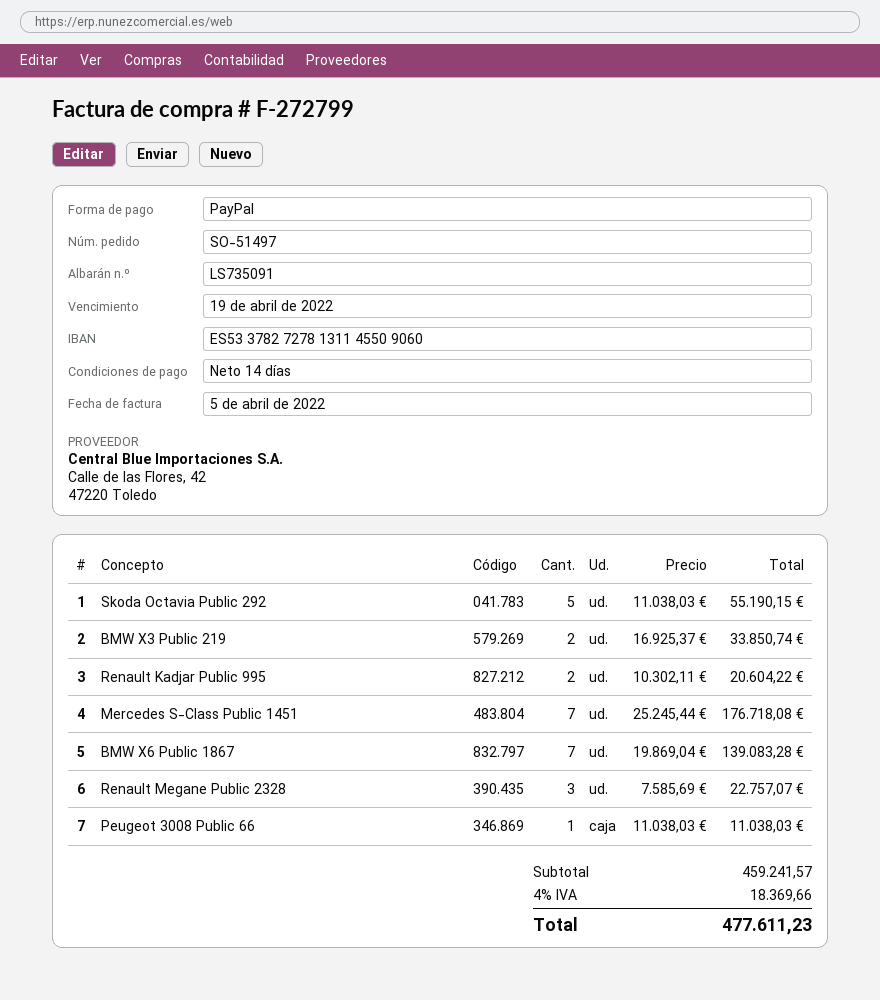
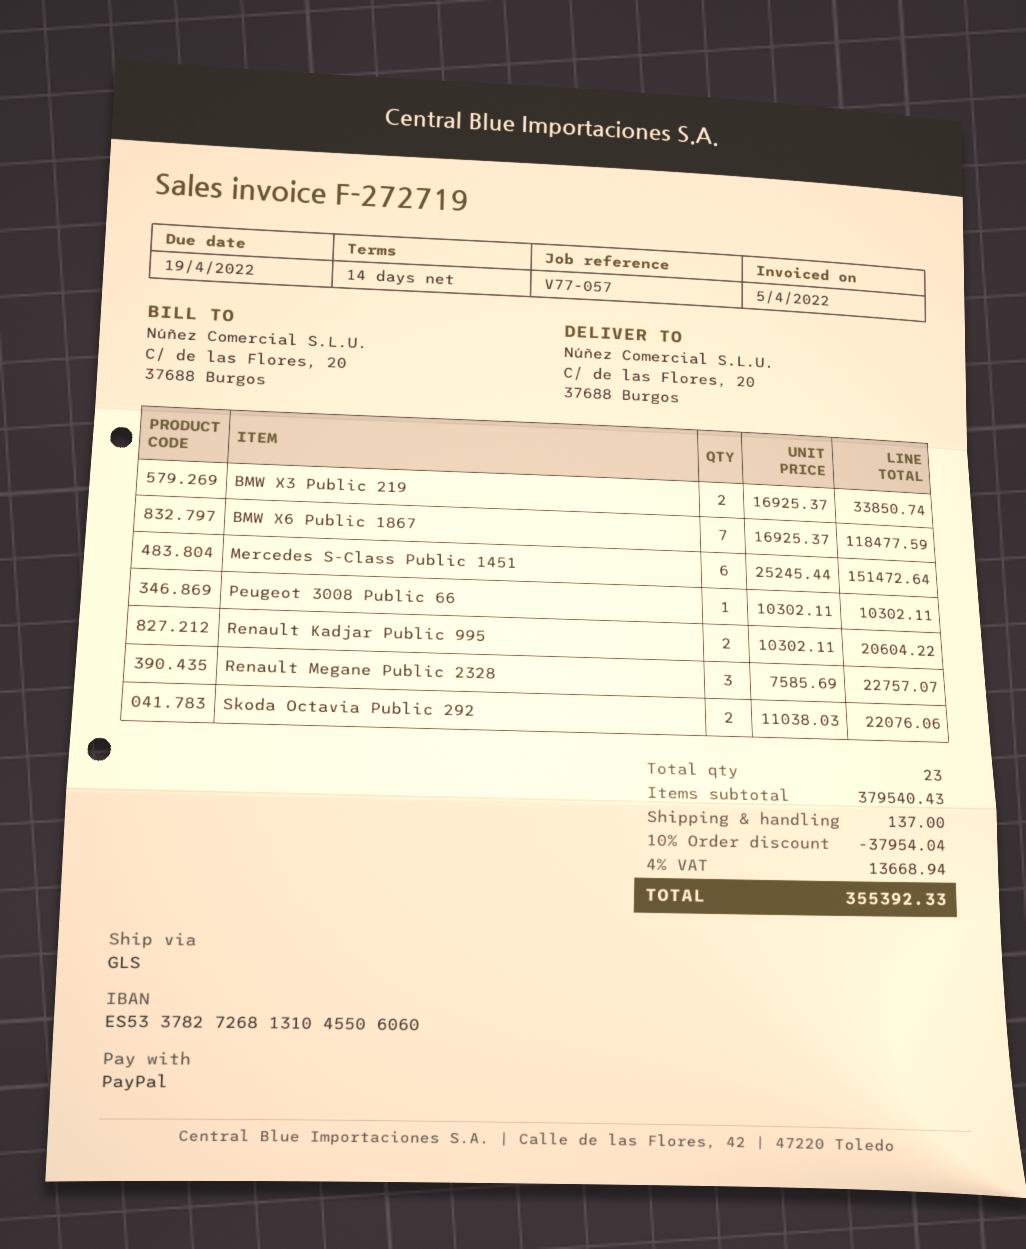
invoice number: F-272799 -> F-272719
bank account: ES5337827278131145509060 -> ES5337827268131045506060
Skoda Octavia Public 292: 5 x 11038.03 = 55190.15 -> 2 x 11038.03 = 22076.06
Mercedes S-Class Public 1451: 7 x 25245.44 = 176718.08 -> 6 x 25245.44 = 151472.64
BMW X6 Public 1867: 7 x 19869.04 = 139083.28 -> 7 x 16925.37 = 118477.59
Peugeot 3008 Public 66: 1 x 11038.03 = 11038.03 -> 1 x 10302.11 = 10302.11
subtotal: 459241.57 -> 379540.43
discount: none -> 10% = 37954.04
shipping: none -> 137.00
tax: 4% = 18369.66 -> 4% = 13668.94
total: 477611.23 -> 355392.33

